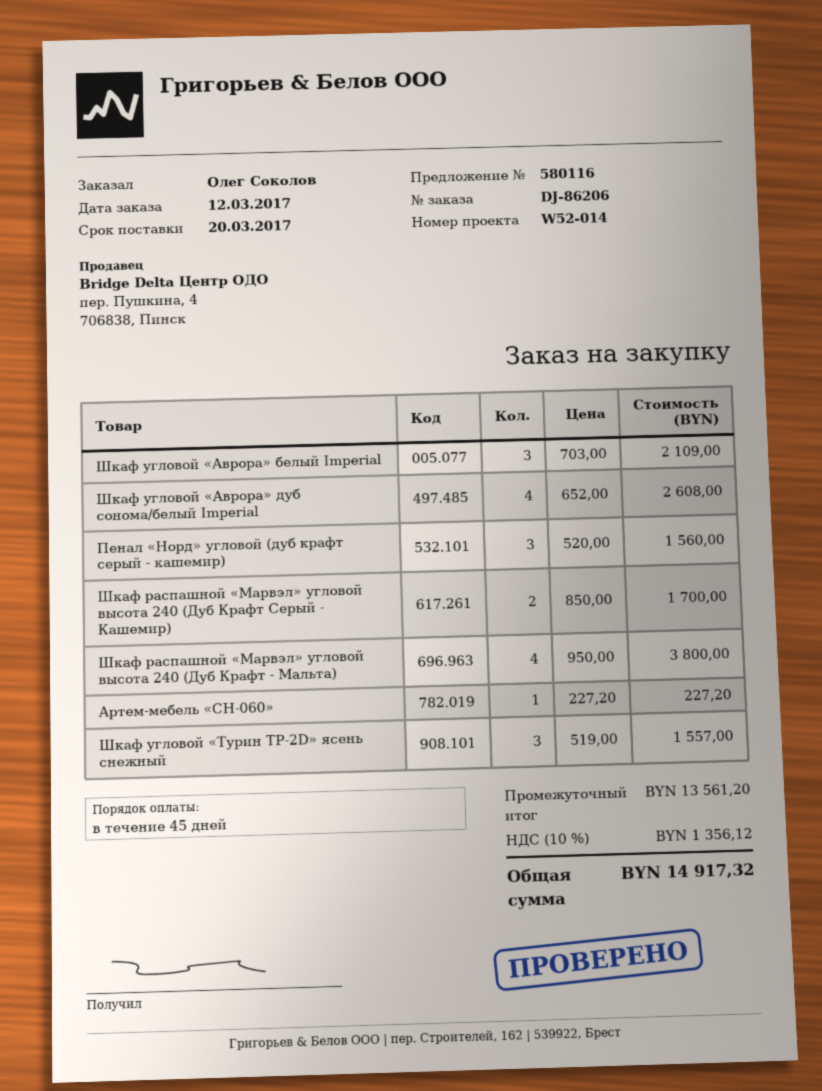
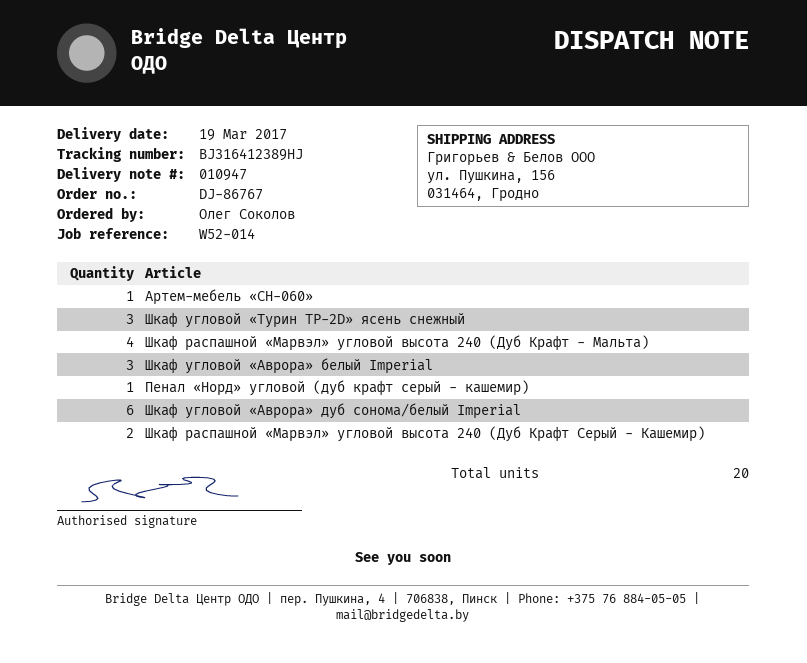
order number: DJ-86206 -> DJ-86767
delivery date: 2017-03-20 -> 2017-03-19
Шкаф угловой «Аврора» дуб сонома/белый Imperial: 4 -> 6
Пенал «Норд» угловой (дуб крафт серый - кашемир): 3 -> 1

